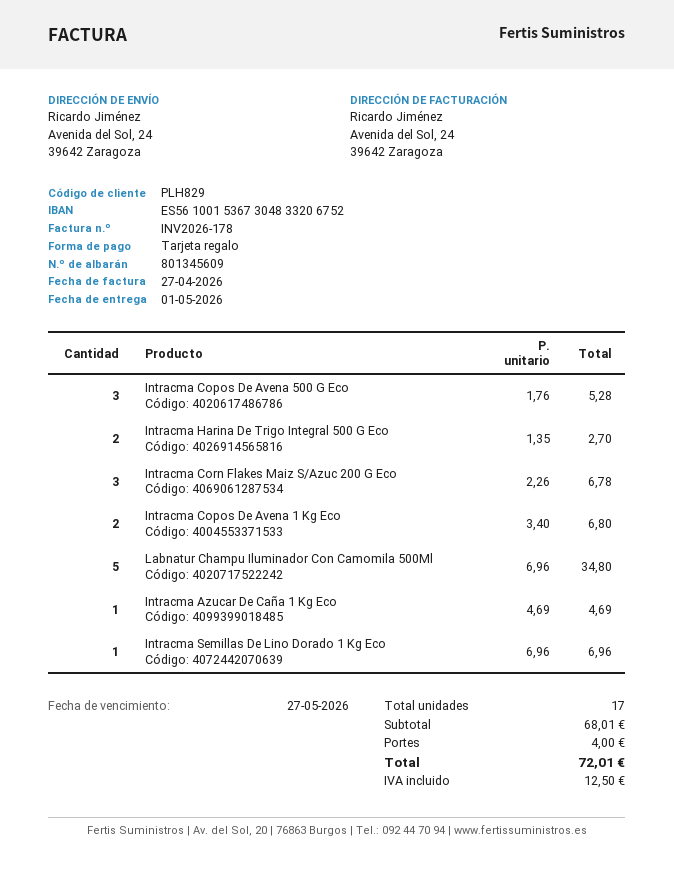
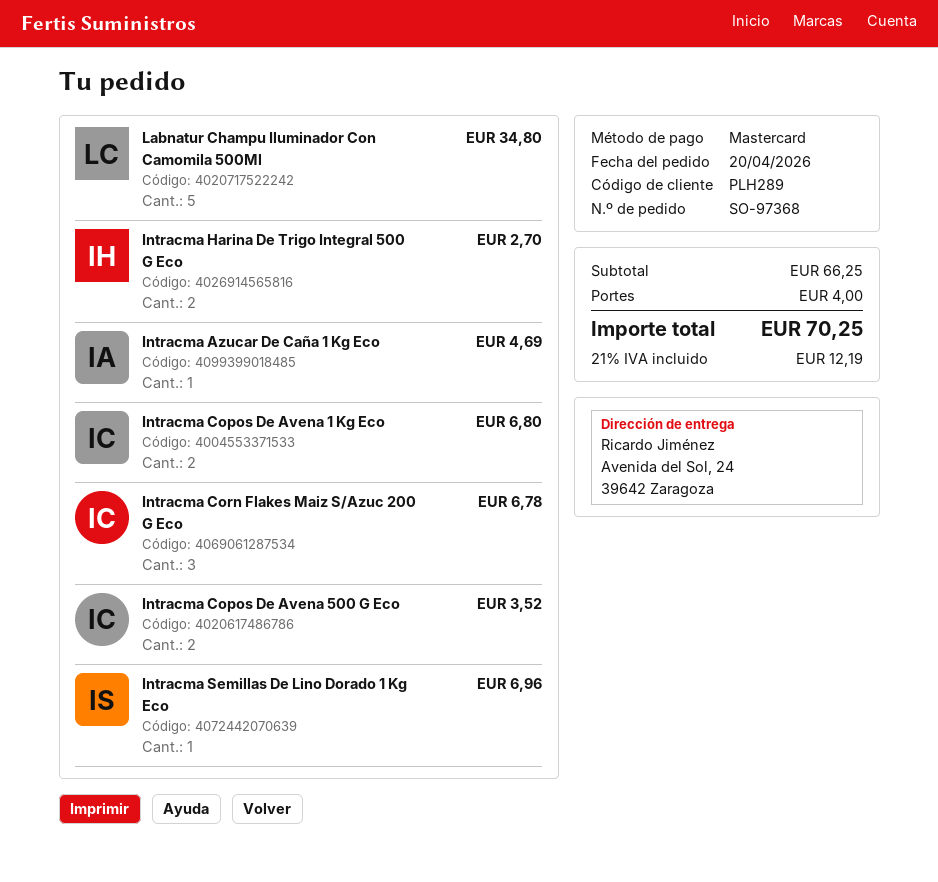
customer number: PLH829 -> PLH289
payment method: gift card -> Mastercard
Intracma Copos De Avena 500 G Eco: 3 for 5.28 -> 2 for 3.52
subtotal: 68.01 -> 66.25
tax: 12.50 -> 12.19
total: 72.01 -> 70.25

